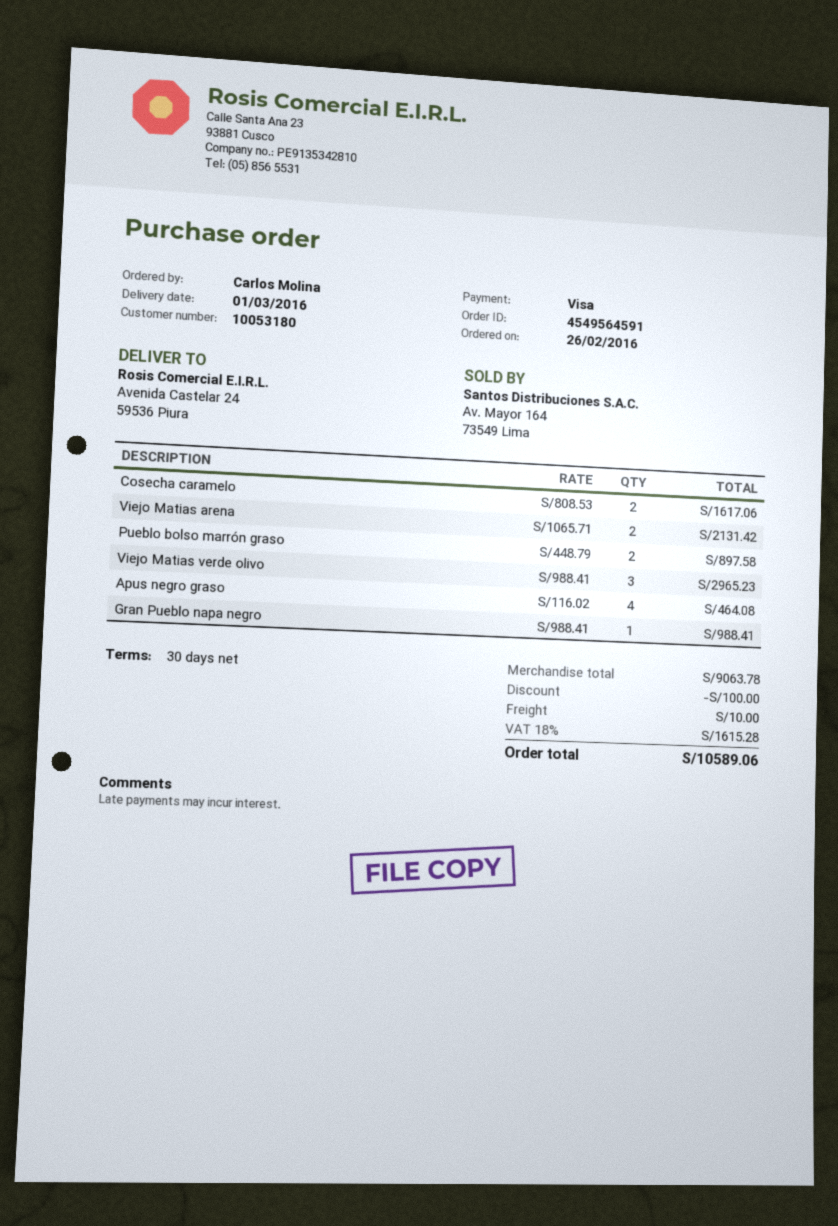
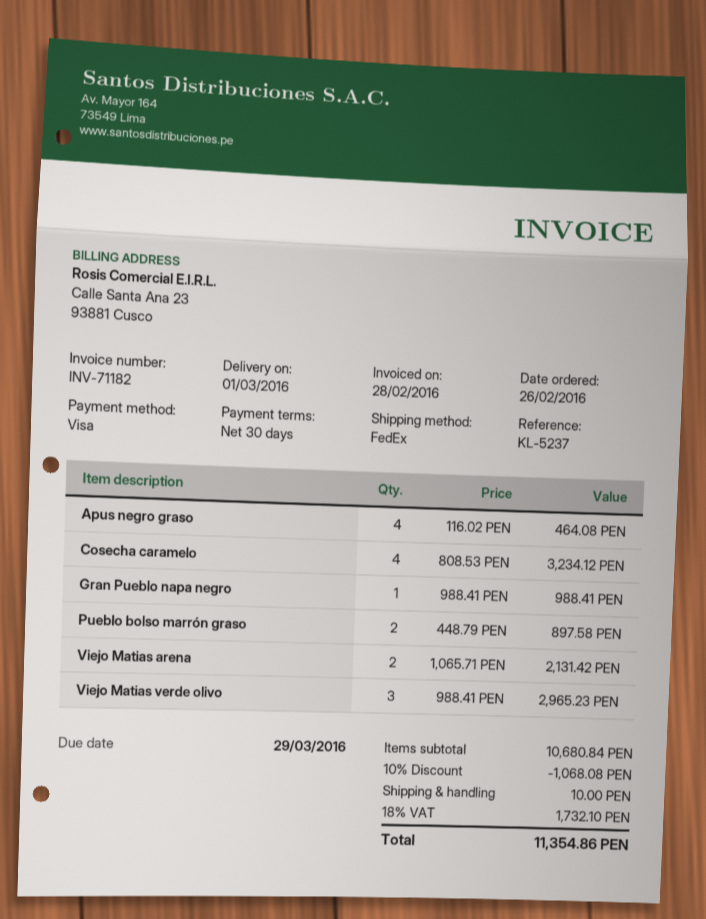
Cosecha caramelo: 2 x 808.53 = 1617.06 -> 4 x 808.53 = 3234.12
subtotal: 9063.78 -> 10680.84
discount: 100.00 -> 1068.08
tax: 18% = 1615.28 -> 18% = 1732.10
total: 10589.06 -> 11354.86

